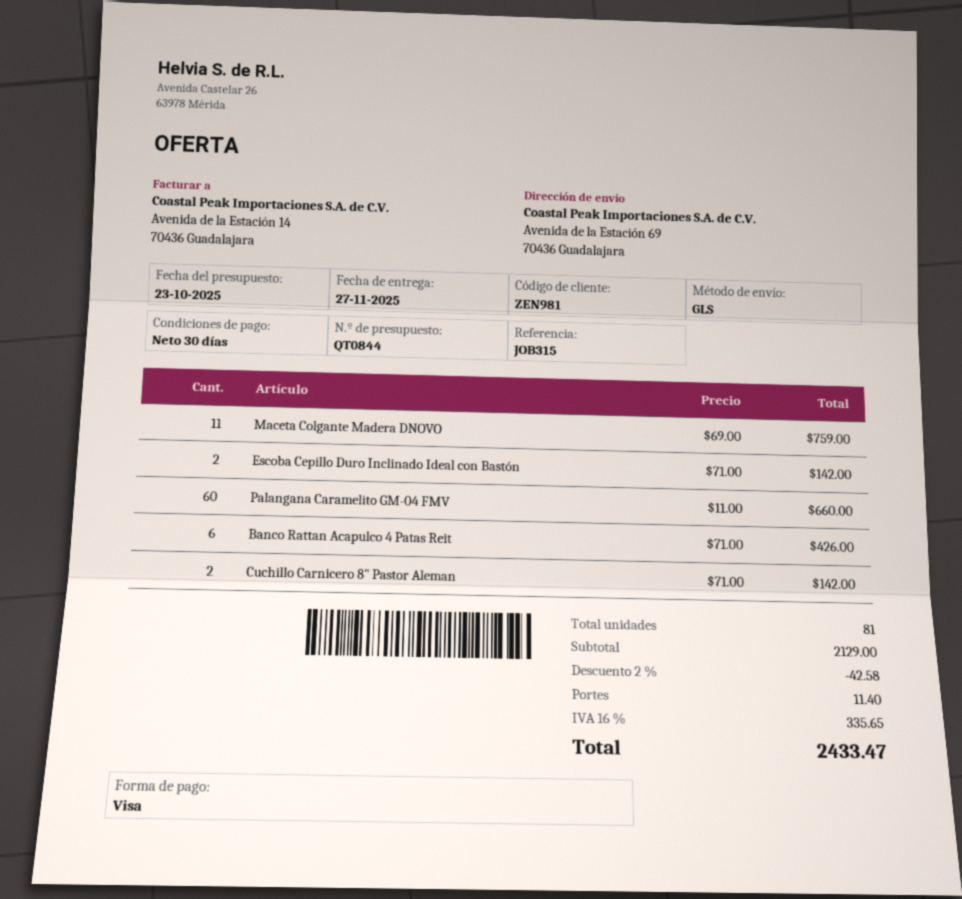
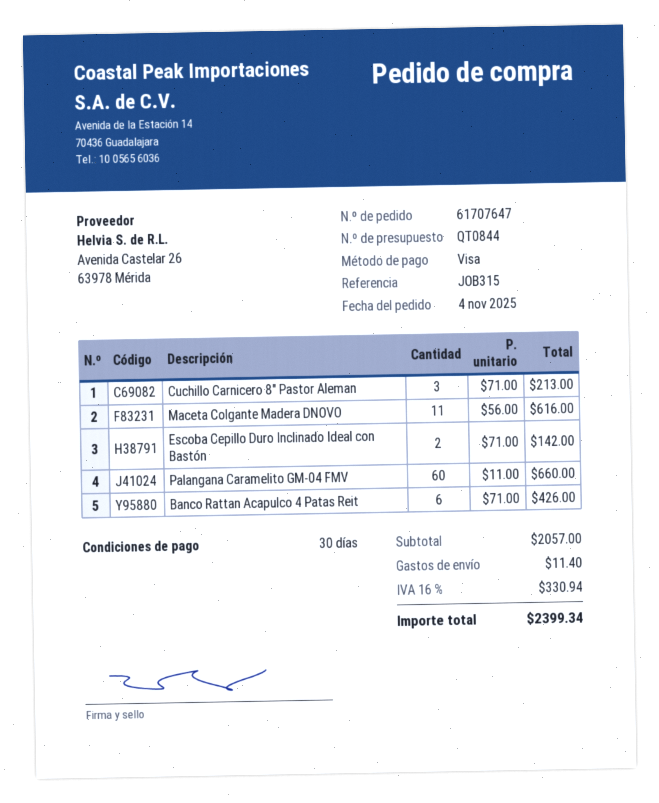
Maceta Colgante Madera DNOVO: 11 x 69.00 = 759.00 -> 11 x 56.00 = 616.00
Cuchillo Carnicero 8" Pastor Aleman: 2 x 71.00 = 142.00 -> 3 x 71.00 = 213.00
subtotal: 2129.00 -> 2057.00
discount: 2% = 42.58 -> none
tax: 16% = 335.65 -> 16% = 330.94
total: 2433.47 -> 2399.34

